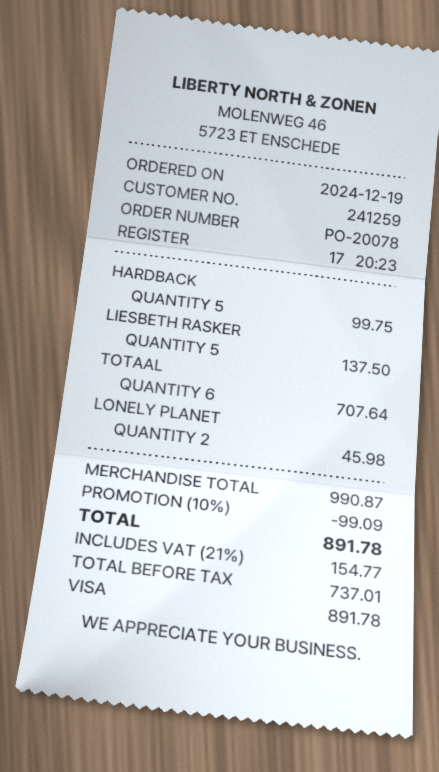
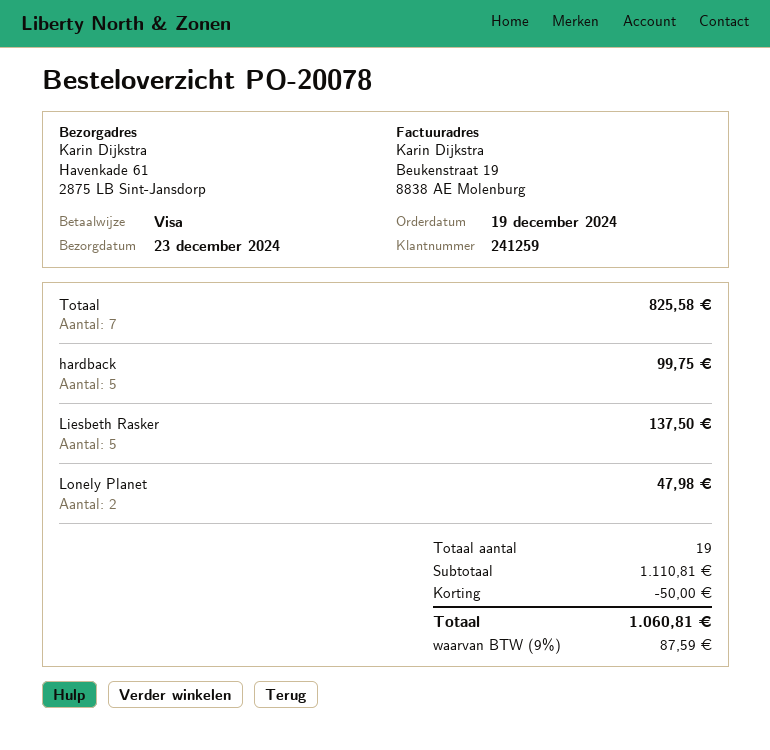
TOTAAL: 6 for 707.64 -> 7 for 825.58
LONELY PLANET: 2 for 45.98 -> 2 for 47.98
subtotal: 990.87 -> 1110.81
discount: 99.09 -> 50.00
tax: 21% = 154.77 -> 9% = 87.59
total: 891.78 -> 1060.81

